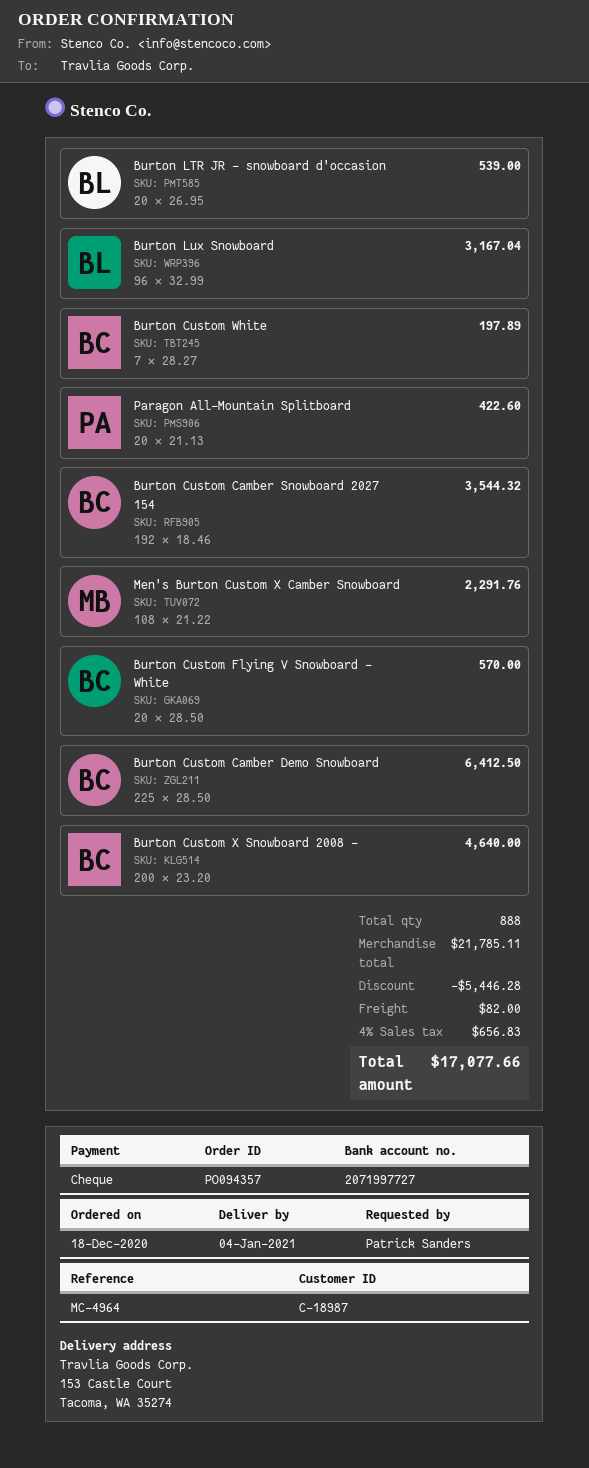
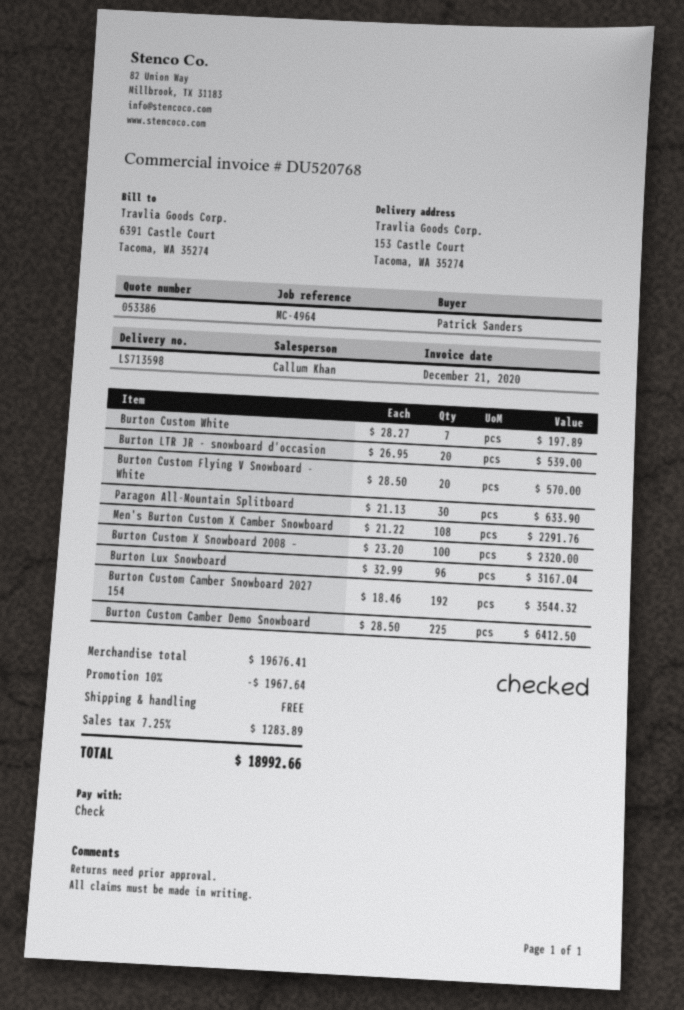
Paragon All-Mountain Splitboard: 20 x 21.13 = 422.60 -> 30 x 21.13 = 633.90
Burton Custom X Snowboard 2008 –: 200 x 23.20 = 4640.00 -> 100 x 23.20 = 2320.00
subtotal: 21785.11 -> 19676.41
discount: 5446.28 -> 1967.64
shipping: 82.00 -> 0.00
tax: 4% = 656.83 -> 7.25% = 1283.89
total: 17077.66 -> 18992.66

